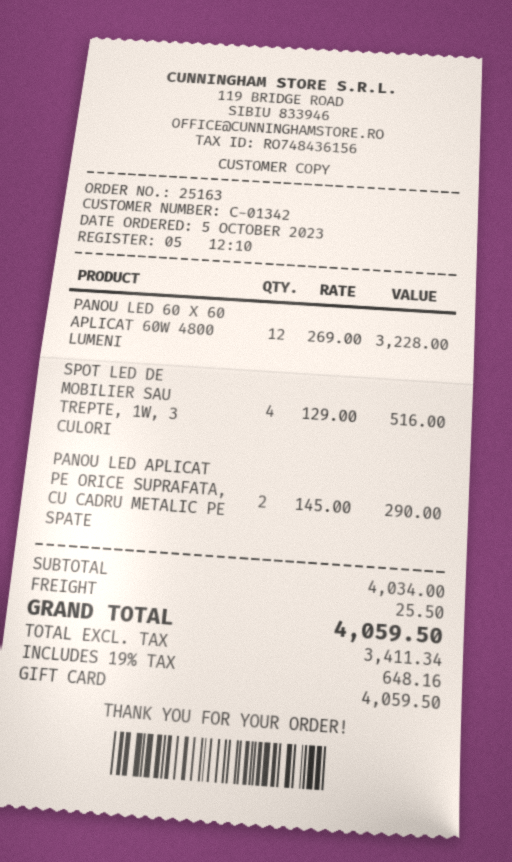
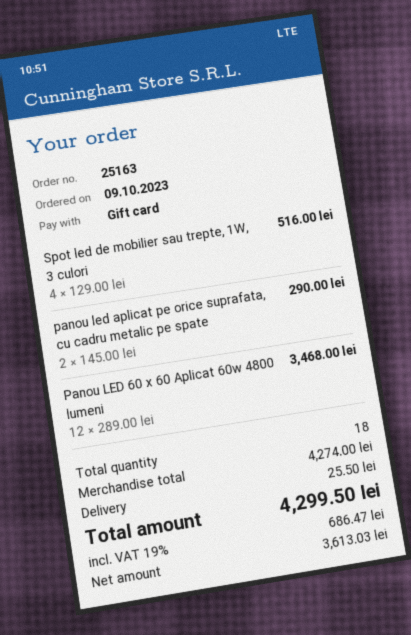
order date: 2023-10-05 -> 2023-10-09
PANOU LED 60 X 60 APLICAT 60W 4800 LUMENI: 12 x 269.00 = 3228.00 -> 12 x 289.00 = 3468.00
subtotal: 4034.00 -> 4274.00
net: 3411.34 -> 3613.03
tax: 19% = 648.16 -> 19% = 686.47
total: 4059.50 -> 4299.50

